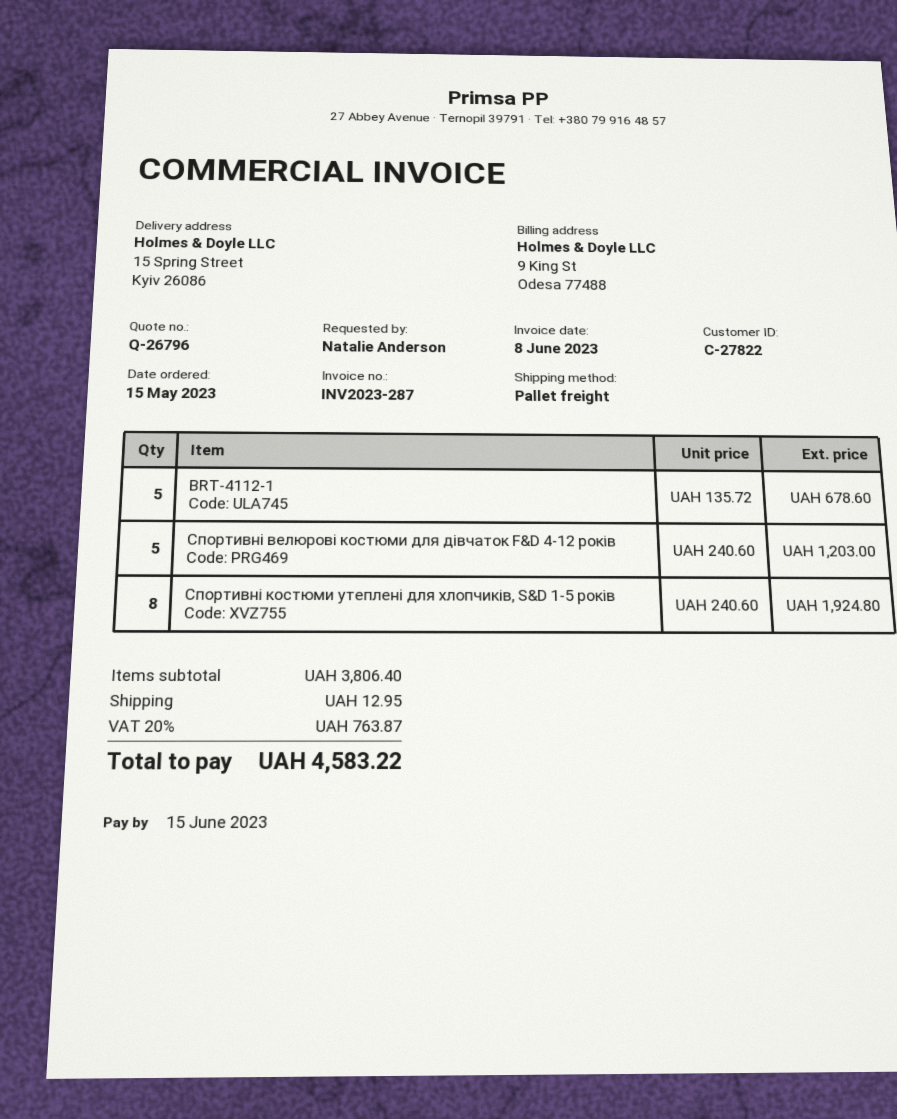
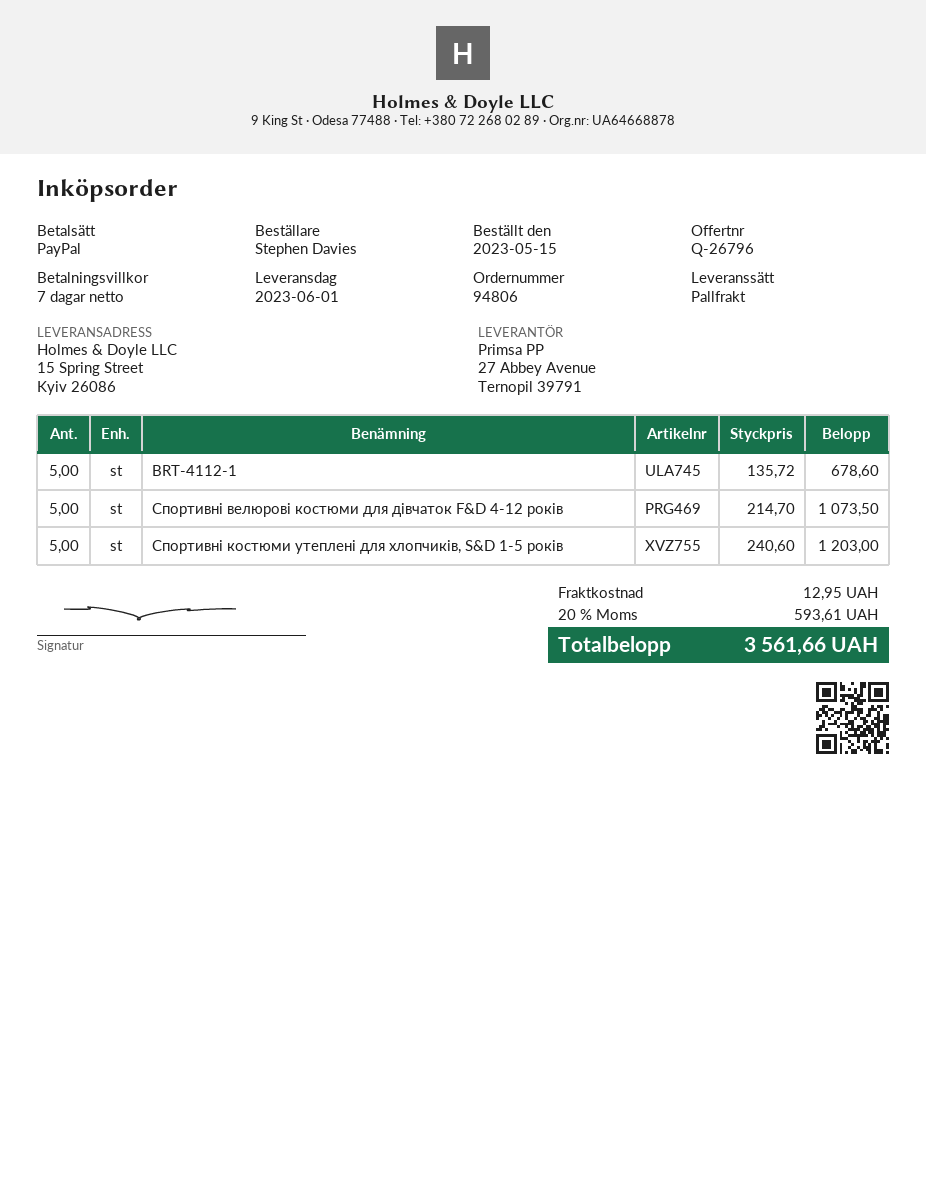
ordered by: Natalie Anderson -> Stephen Davies
Спортивні велюрові костюми для дівчаток F&D 4-12 років: 5 x 240.60 = 1203.00 -> 5 x 214.70 = 1073.50
Спортивні костюми утеплені для хлопчиків, S&D 1-5 років: 8 x 240.60 = 1924.80 -> 5 x 240.60 = 1203.00
tax: 20% = 763.87 -> 20% = 593.61
total: 4583.22 -> 3561.66

